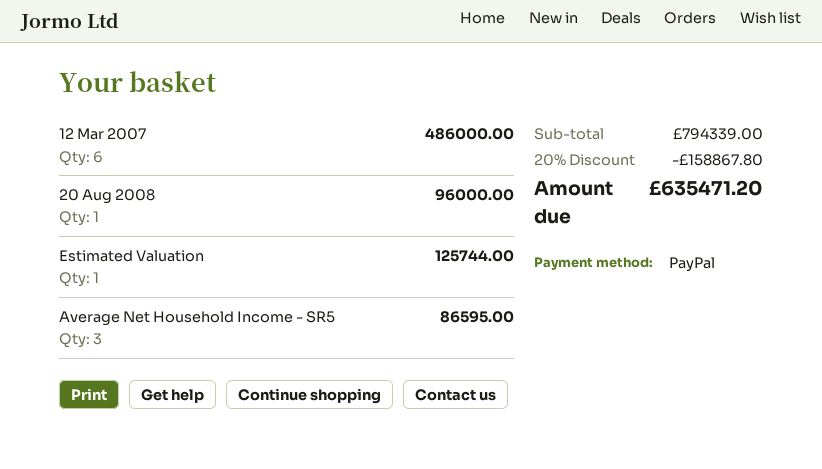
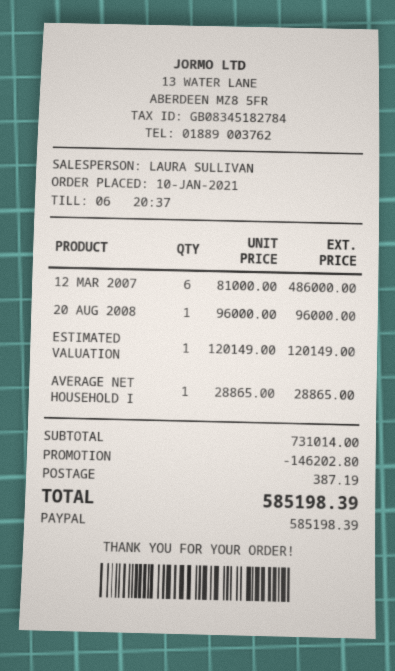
Estimated Valuation: 1 for 125744.00 -> 1 for 120149.00
Average Net Household Income - SR5: 3 for 86595.00 -> 1 for 28865.00
subtotal: 794339.00 -> 731014.00
discount: 158867.80 -> 146202.80
shipping: none -> 387.19
total: 635471.20 -> 585198.39

